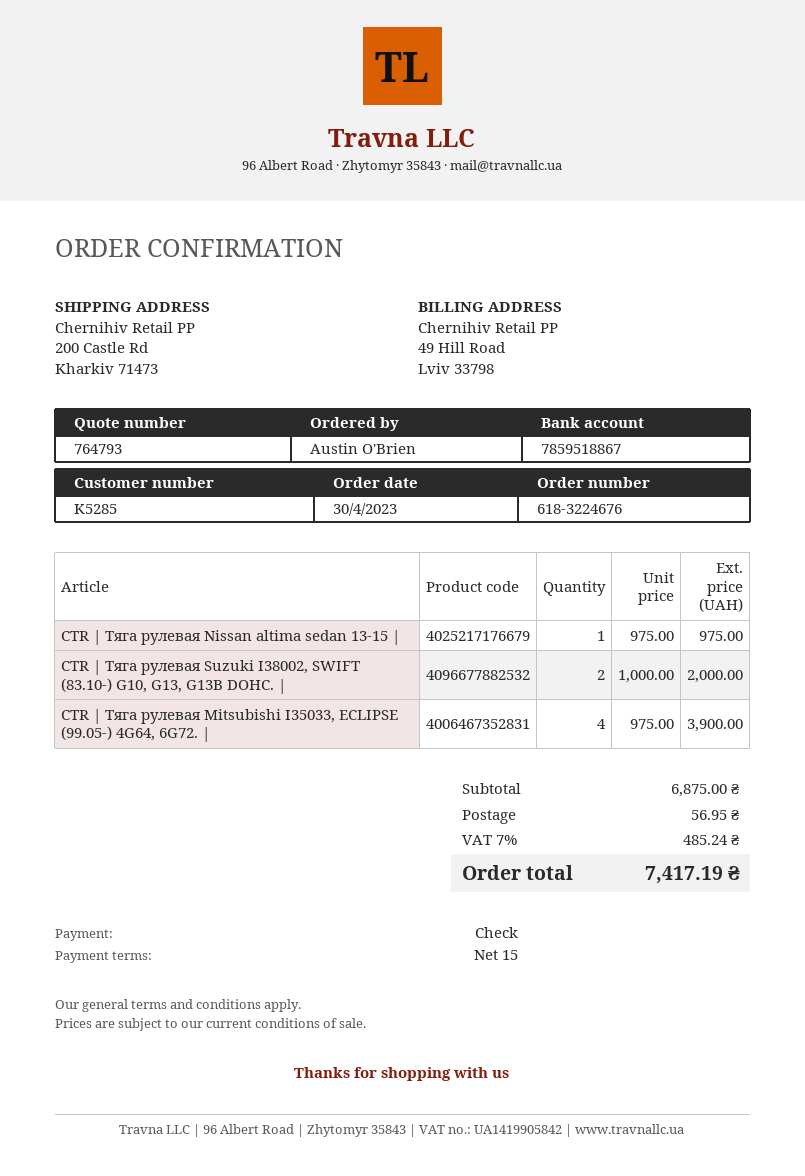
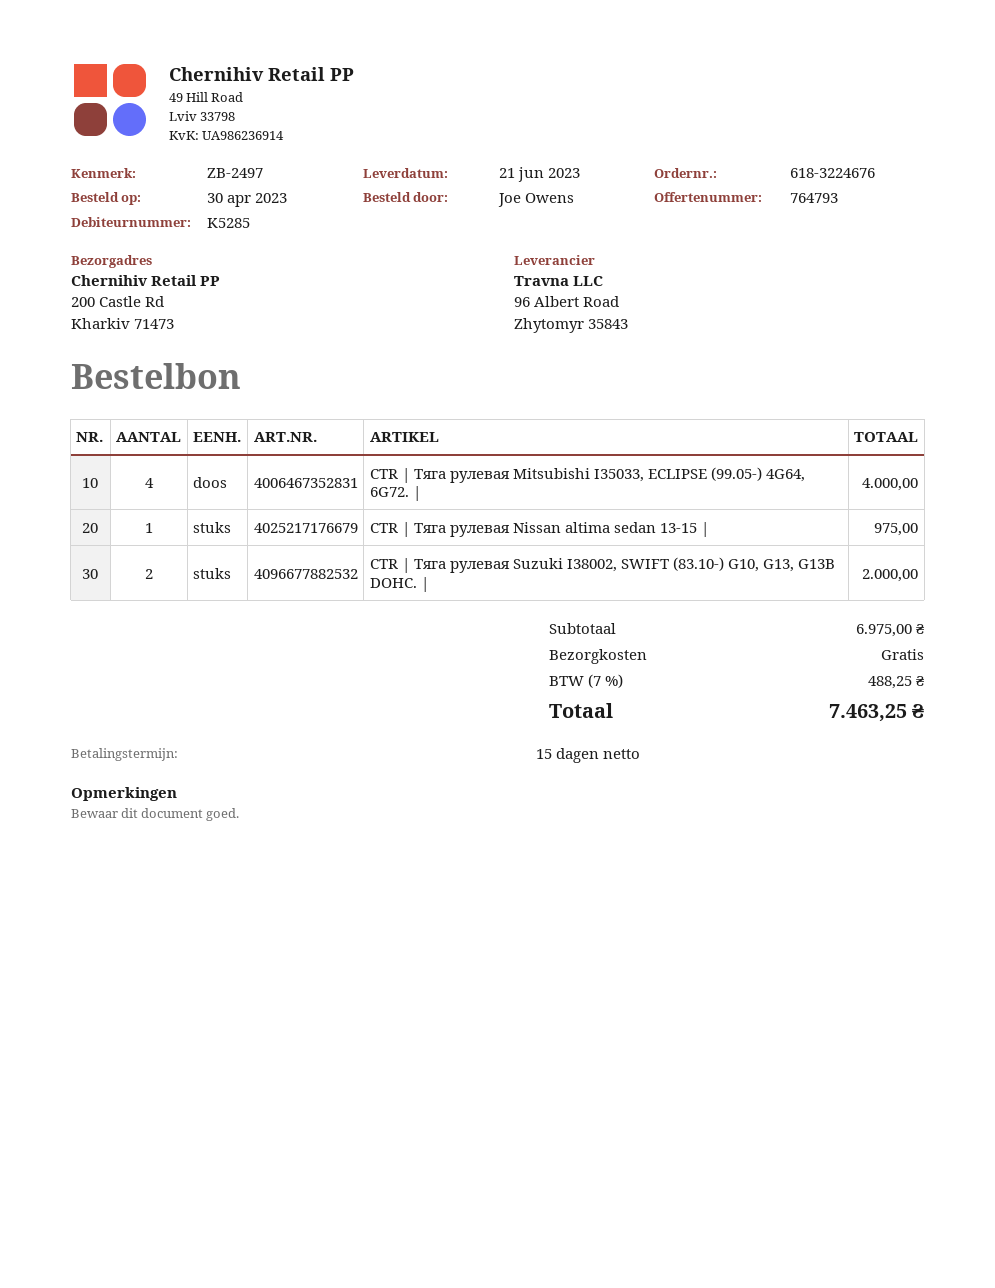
ordered by: Austin O'Brien -> Joe Owens
CTR | Тяга рулевая Mitsubishi I35033, ECLIPSE (99.05-) 4G64, 6G72. |: 4 for 3900.00 -> 4 for 4000.00
subtotal: 6875.00 -> 6975.00
shipping: 56.95 -> 0.00
tax: 7% = 485.24 -> 7% = 488.25
total: 7417.19 -> 7463.25

